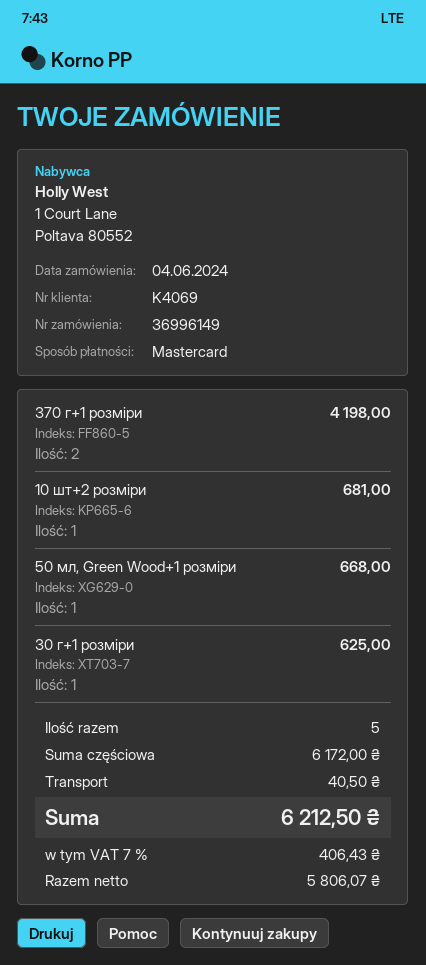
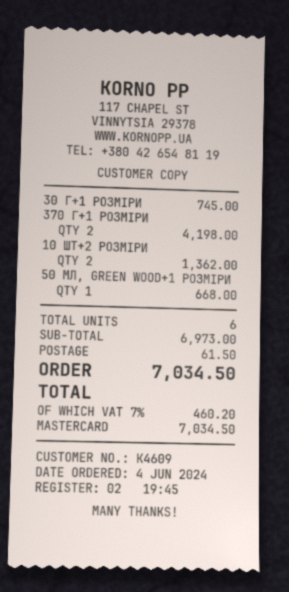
customer number: K4069 -> K4609
10 шт+2 розміри: 1 for 681.00 -> 2 for 1362.00
30 г+1 розміри: 1 for 625.00 -> 1 for 745.00
total quantity: 5 -> 6
subtotal: 6172.00 -> 6973.00
shipping: 40.50 -> 61.50
tax: 7% = 406.43 -> 7% = 460.20
total: 6212.50 -> 7034.50

